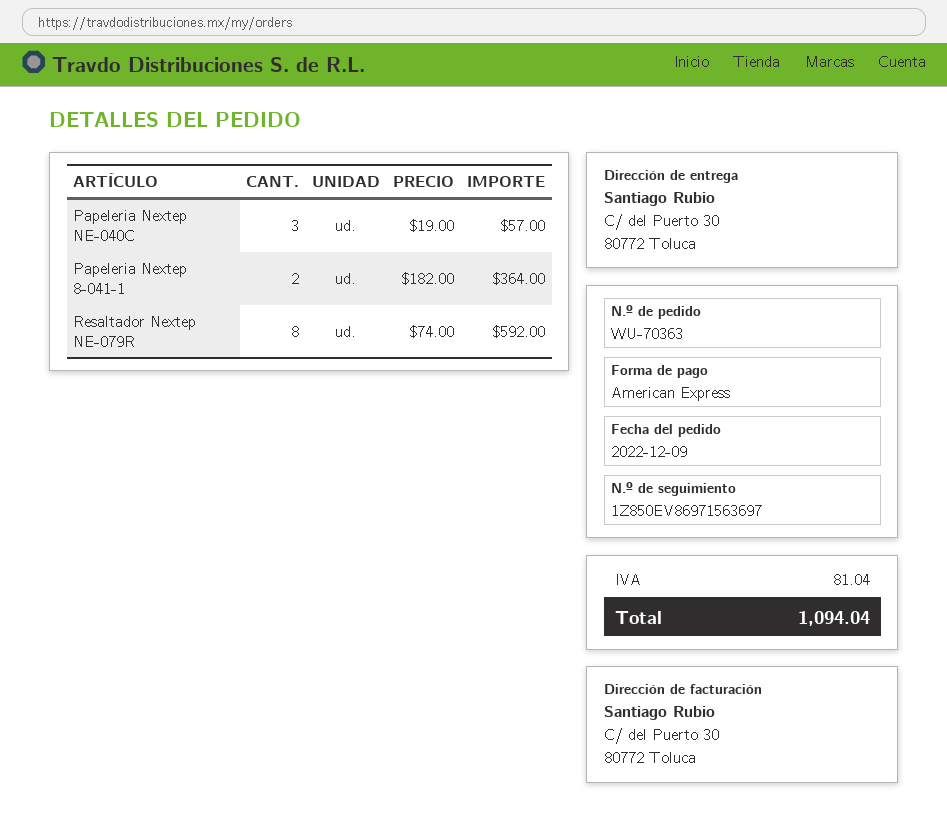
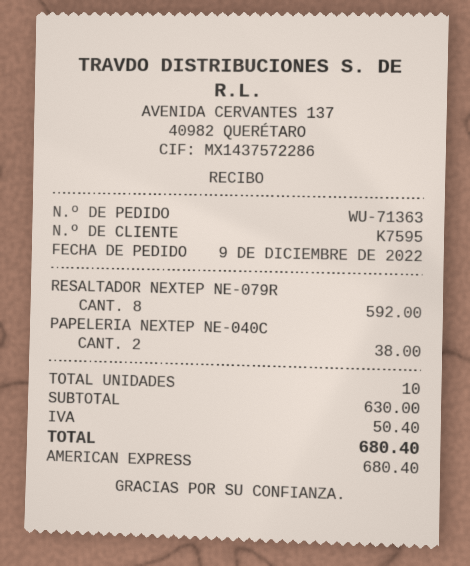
order number: WU-70363 -> WU-71363
Papeleria Nextep NE-040C: 3 for 57.00 -> 2 for 38.00
Papeleria Nextep 8-041-1: 2 for 364.00 -> none
tax: 81.04 -> 50.40
total: 1094.04 -> 680.40

